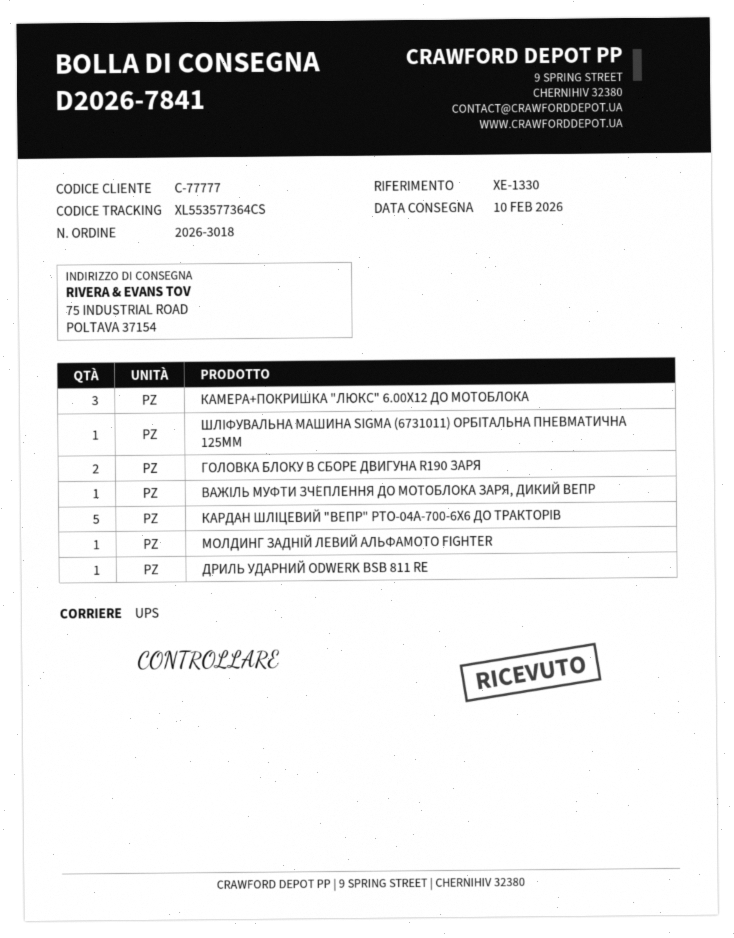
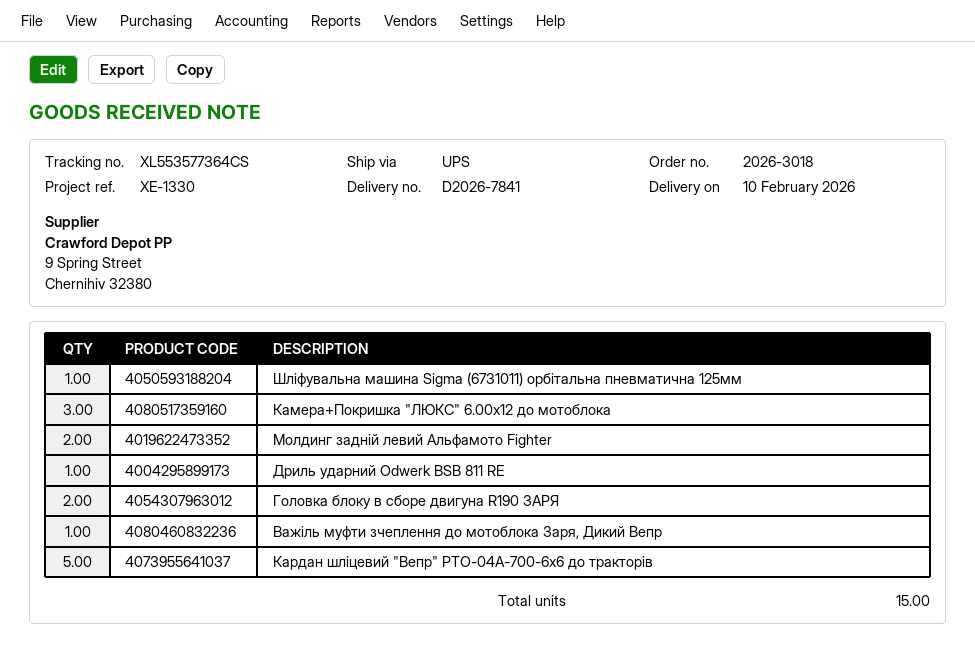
МОЛДИНГ ЗАДНІЙ ЛЕВИЙ АЛЬФАМОТО FIGHTER: 1 -> 2

